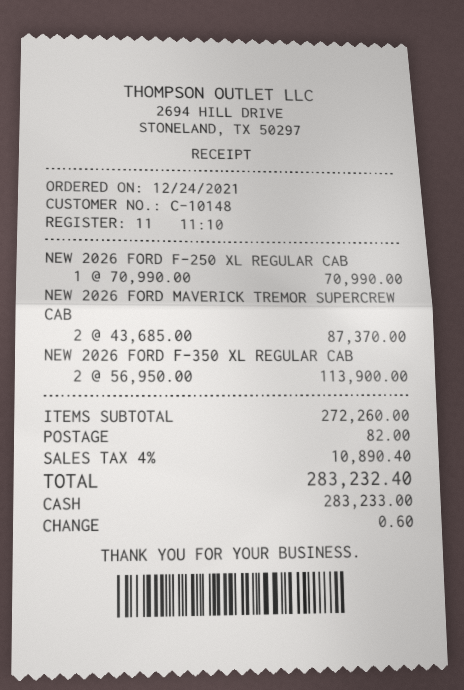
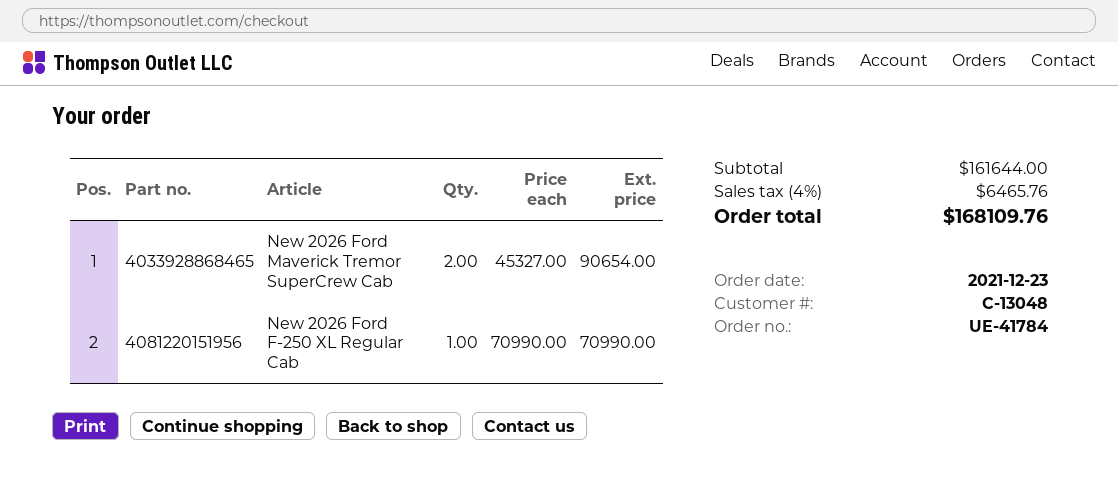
order date: 2021-12-24 -> 2021-12-23
customer number: C-10148 -> C-13048
NEW 2026 FORD MAVERICK TREMOR SUPERCREW CAB: 2 x 43685.00 = 87370.00 -> 2 x 45327.00 = 90654.00
NEW 2026 FORD F-350 XL REGULAR CAB: 2 x 56950.00 = 113900.00 -> none
subtotal: 272260.00 -> 161644.00
shipping: 82.00 -> none
tax: 4% = 10890.40 -> 4% = 6465.76
total: 283232.40 -> 168109.76

